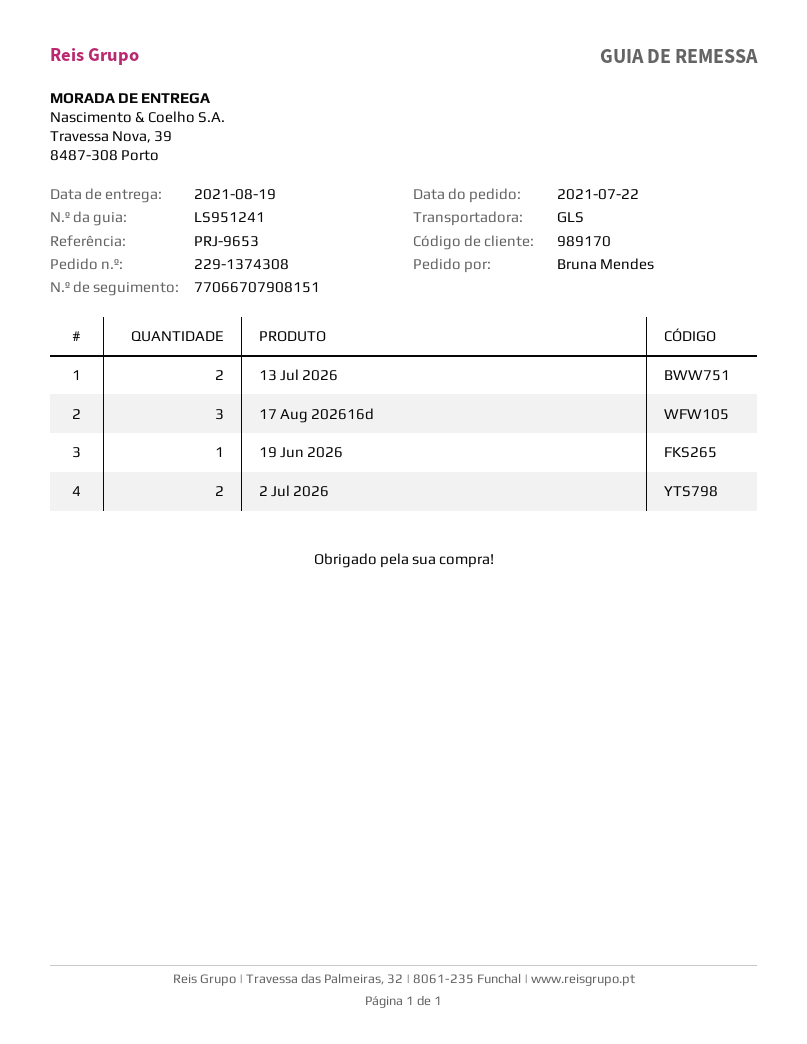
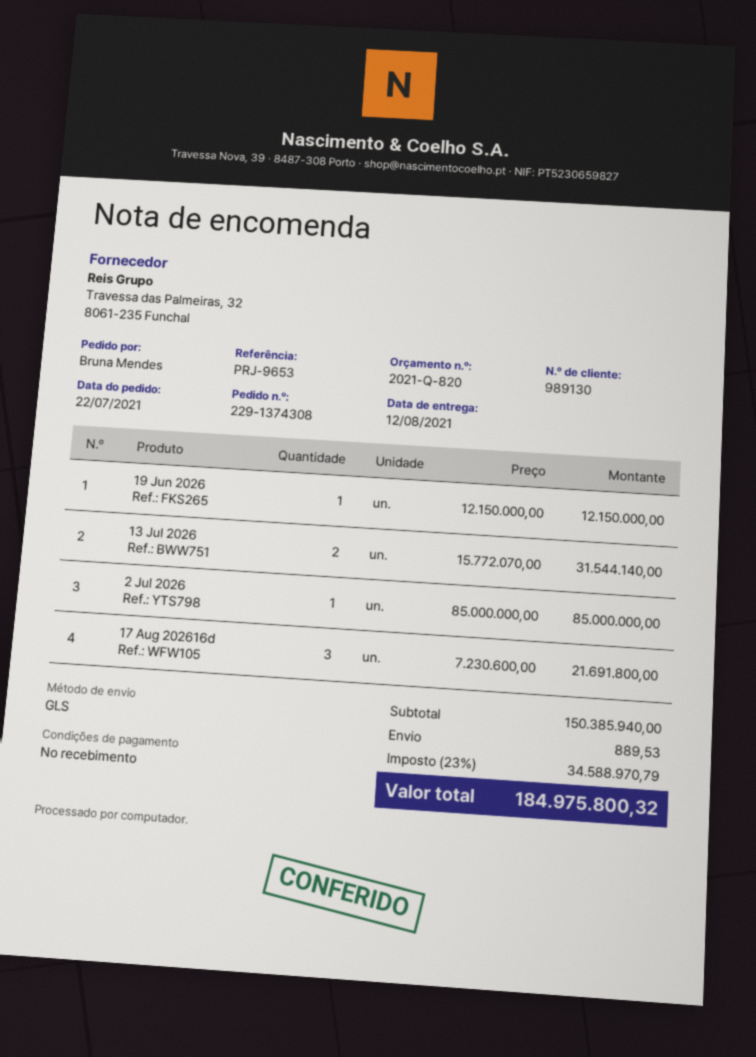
delivery date: 2021-08-19 -> 2021-08-12
customer number: 989170 -> 989130
2 Jul 2026: 2 -> 1

